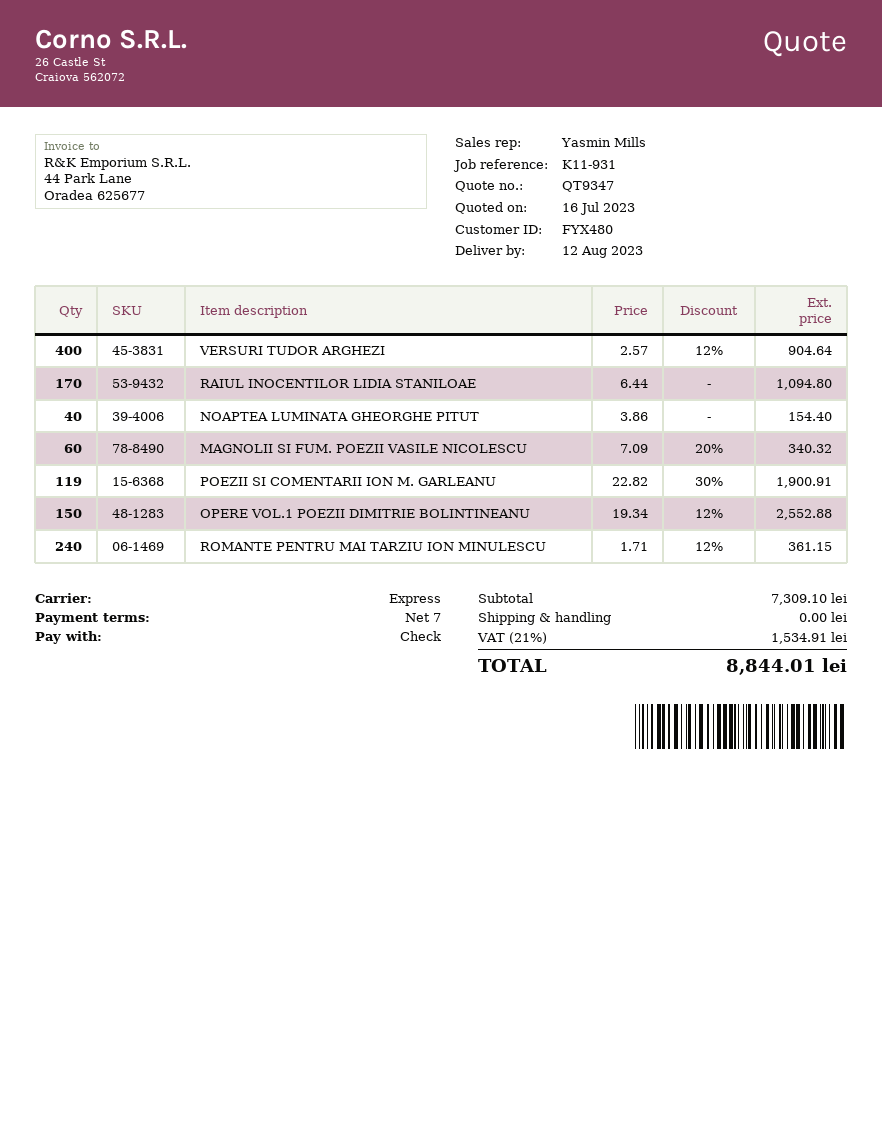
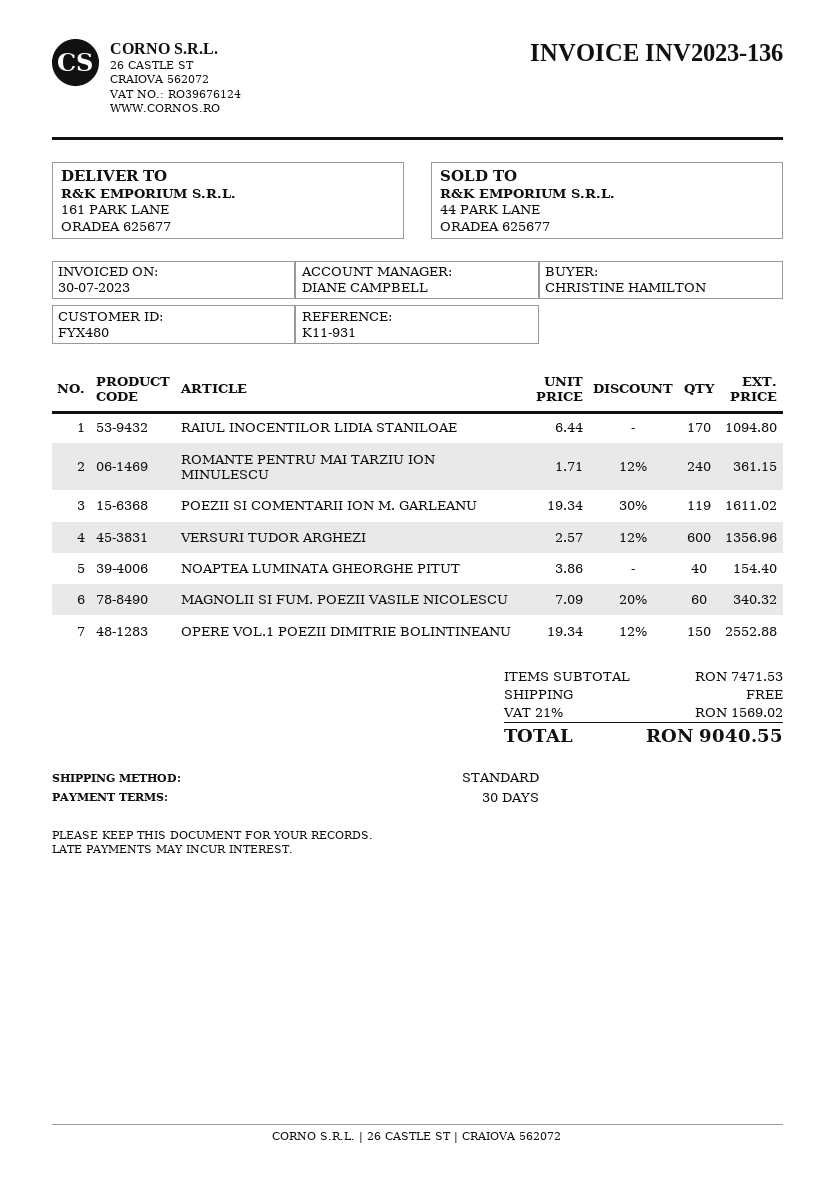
payment terms: 7 days -> 30 days
sales rep: Yasmin Mills -> DIANE CAMPBELL
shipping method: express -> standard
VERSURI TUDOR ARGHEZI: 400 x 2.57 - 12% = 904.64 -> 600 x 2.57 - 12% = 1356.96
POEZII SI COMENTARII ION M. GARLEANU: 119 x 22.82 - 30% = 1900.91 -> 119 x 19.34 - 30% = 1611.02
subtotal: 7309.10 -> 7471.53
tax: 21% = 1534.91 -> 21% = 1569.02
total: 8844.01 -> 9040.55

